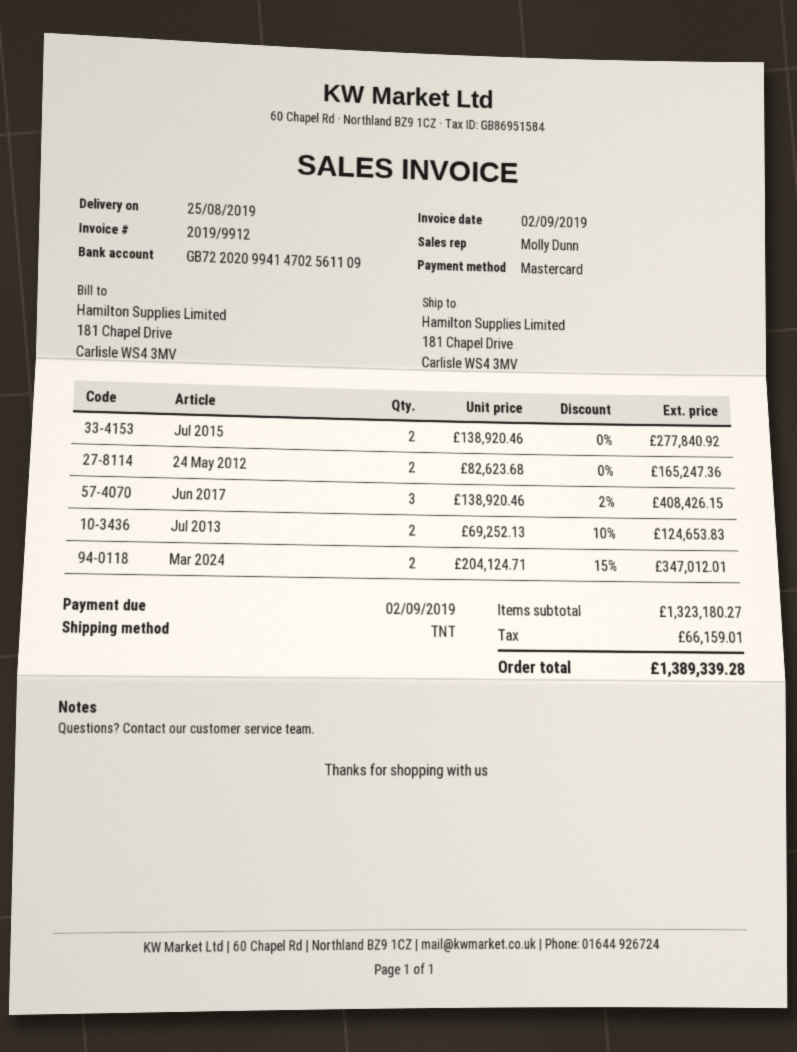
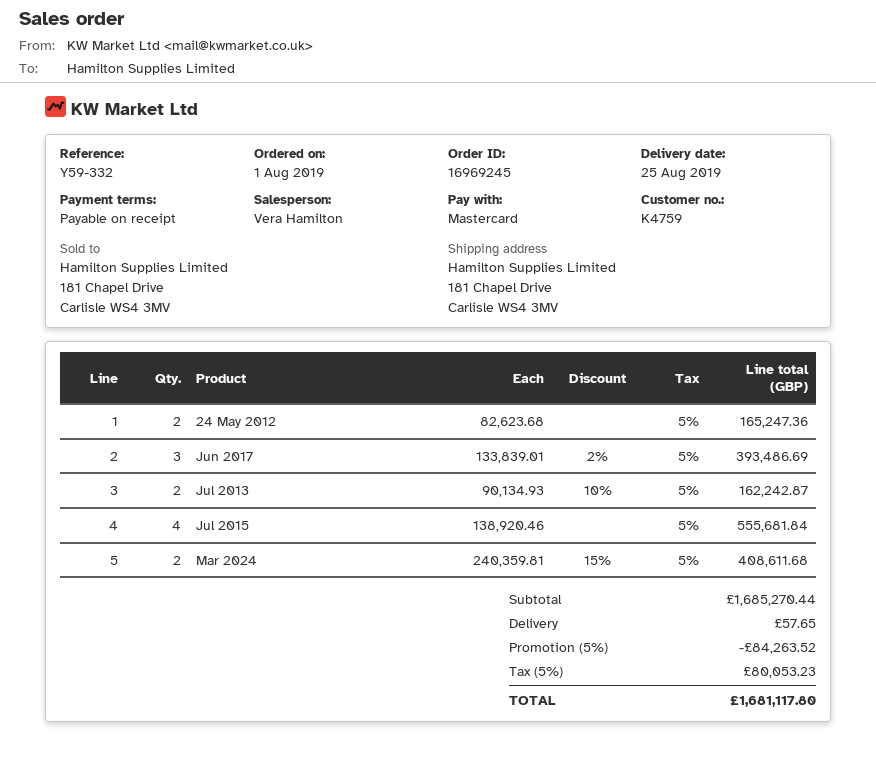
sales rep: Molly Dunn -> Vera Hamilton
Jul 2015: 2 x 138920.46 = 277840.92 -> 4 x 138920.46 = 555681.84
Jun 2017: 3 x 138920.46 - 2% = 408426.15 -> 3 x 133839.01 - 2% = 393486.69
Jul 2013: 2 x 69252.13 - 10% = 124653.83 -> 2 x 90134.93 - 10% = 162242.87
Mar 2024: 2 x 204124.71 - 15% = 347012.01 -> 2 x 240359.81 - 15% = 408611.68
subtotal: 1323180.27 -> 1685270.44
discount: none -> 5% = 84263.52
shipping: none -> 57.65
tax: 66159.01 -> 80053.23
total: 1389339.28 -> 1681117.80

